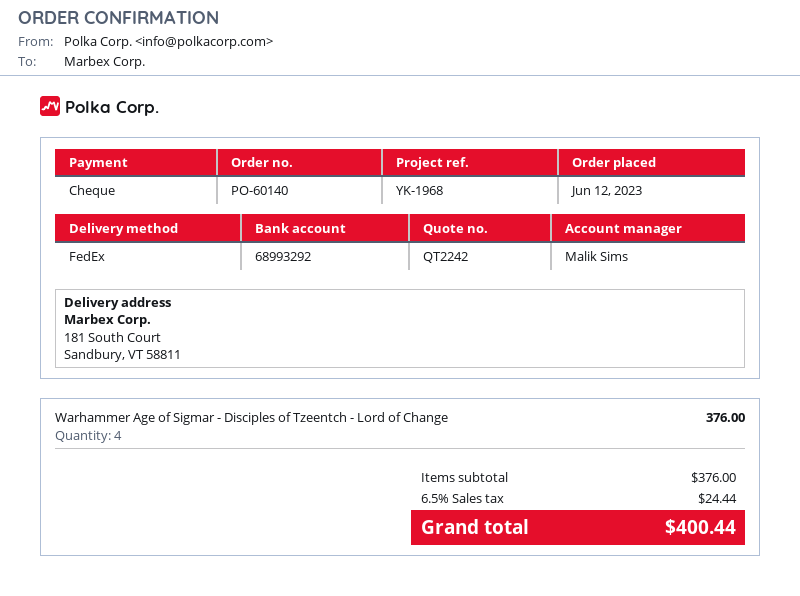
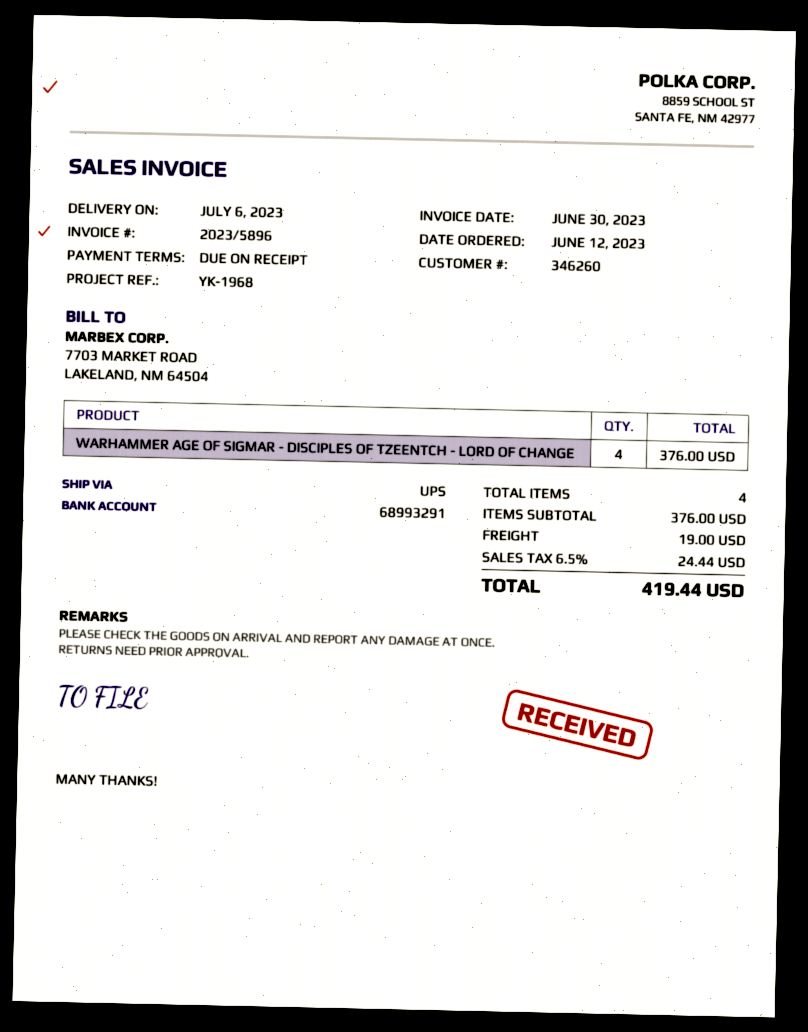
bank account: 68993292 -> 68993291
shipping method: FedEx -> UPS
shipping: none -> 19.00
total: 400.44 -> 419.44

